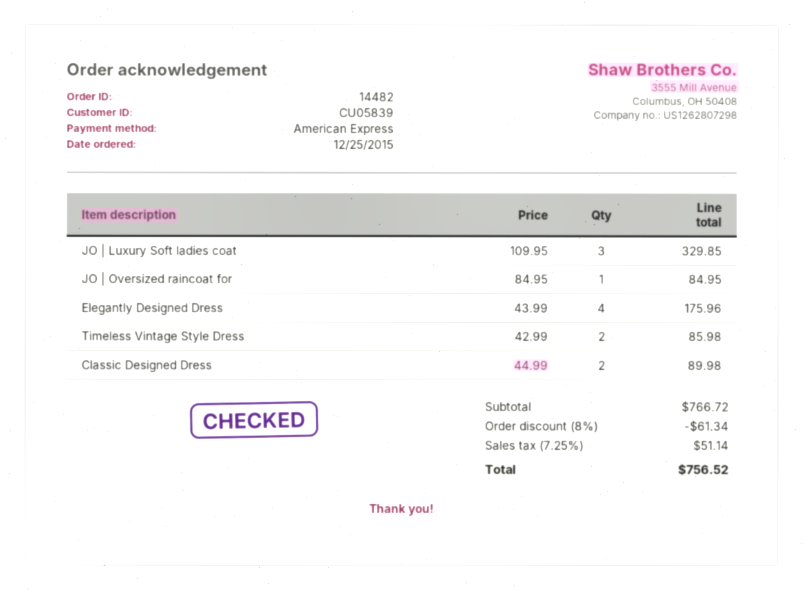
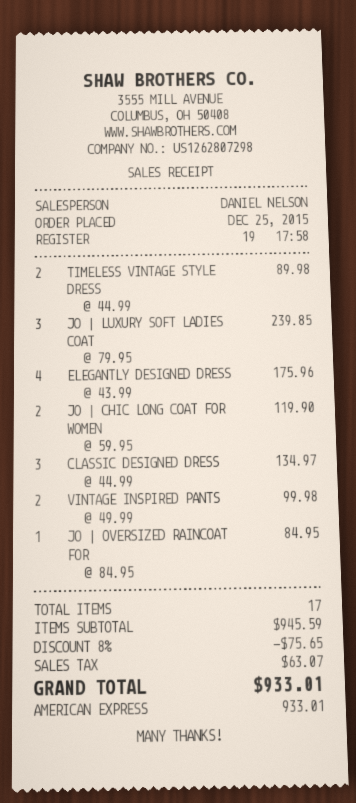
JO | Luxury Soft ladies coat: 3 x 109.95 = 329.85 -> 3 x 79.95 = 239.85
Timeless Vintage Style Dress: 2 x 42.99 = 85.98 -> 2 x 44.99 = 89.98
Classic Designed Dress: 2 x 44.99 = 89.98 -> 3 x 44.99 = 134.97
JO | CHIC LONG COAT FOR WOMEN: none -> 2 x 59.95 = 119.90
VINTAGE INSPIRED PANTS: none -> 2 x 49.99 = 99.98
subtotal: 766.72 -> 945.59
discount: 8% = 61.34 -> 8% = 75.65
tax: 51.14 -> 63.07
total: 756.52 -> 933.01

